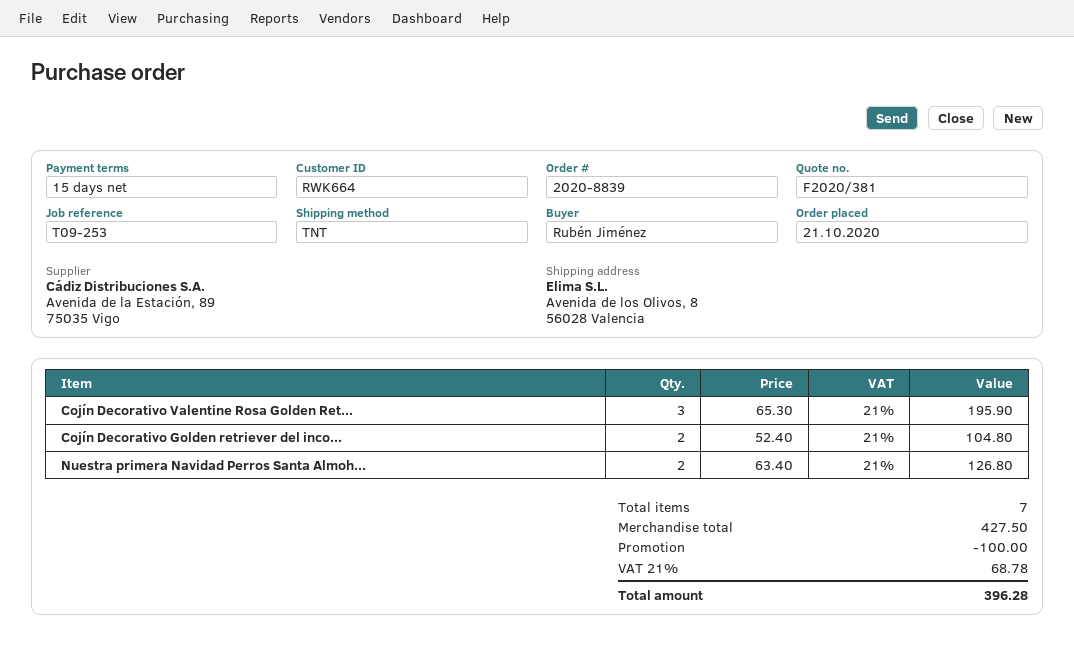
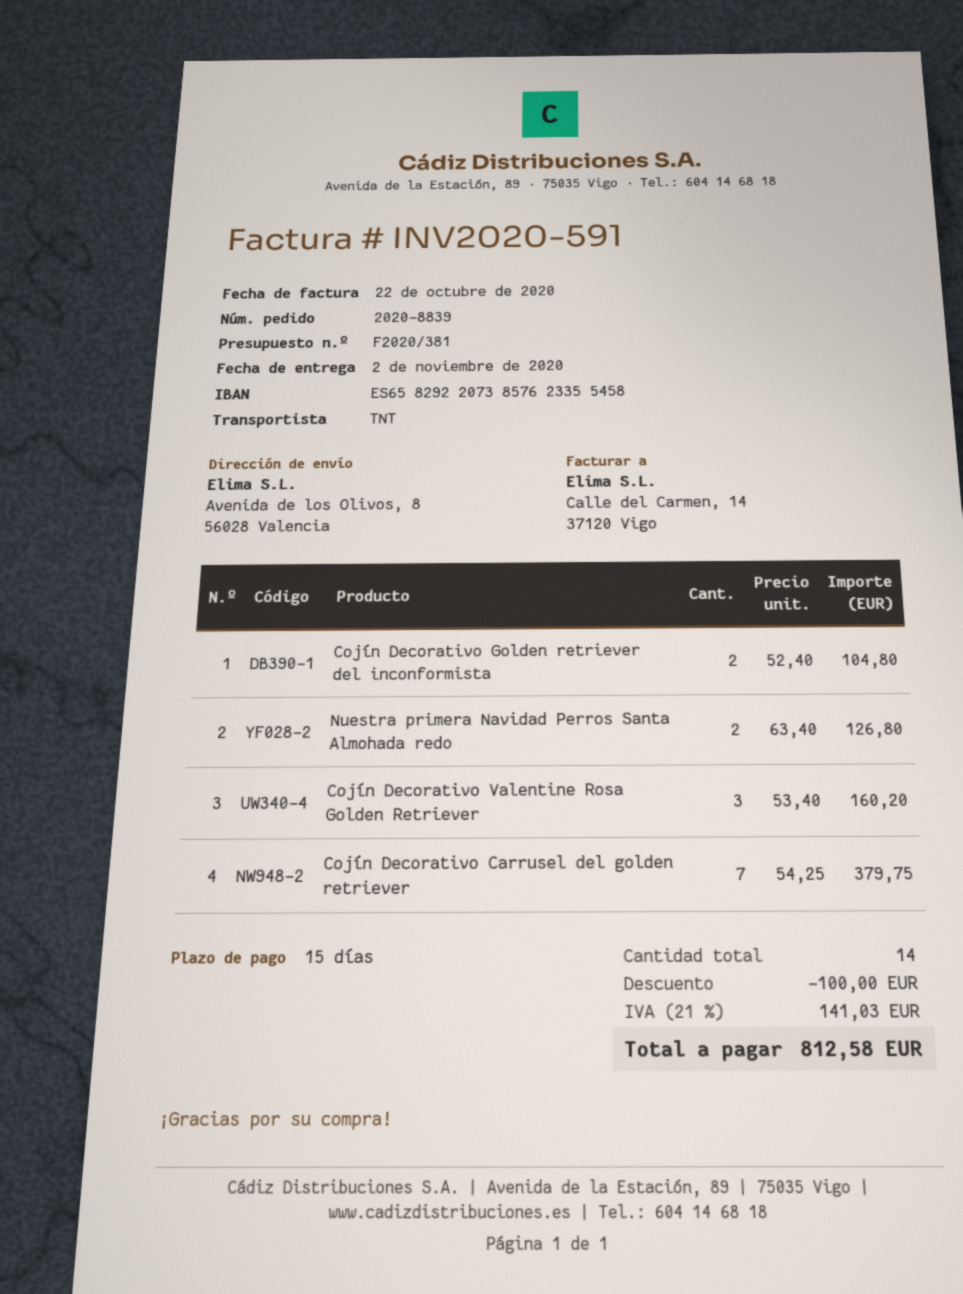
Cojín Decorativo Valentine Rosa Golden Ret...: 3 x 65.30 = 195.90 -> 3 x 53.40 = 160.20
Cojín Decorativo Carrusel del golden retriever: none -> 7 x 54.25 = 379.75
total quantity: 7 -> 14
tax: 21% = 68.78 -> 21% = 141.03
total: 396.28 -> 812.58

